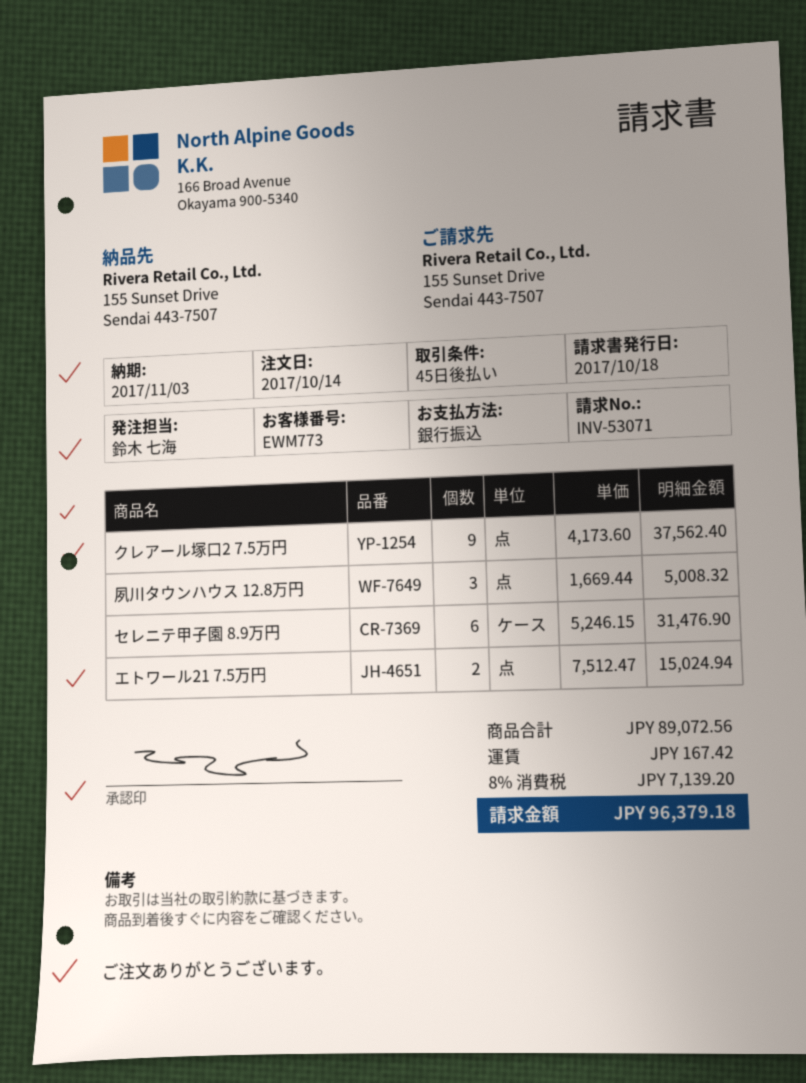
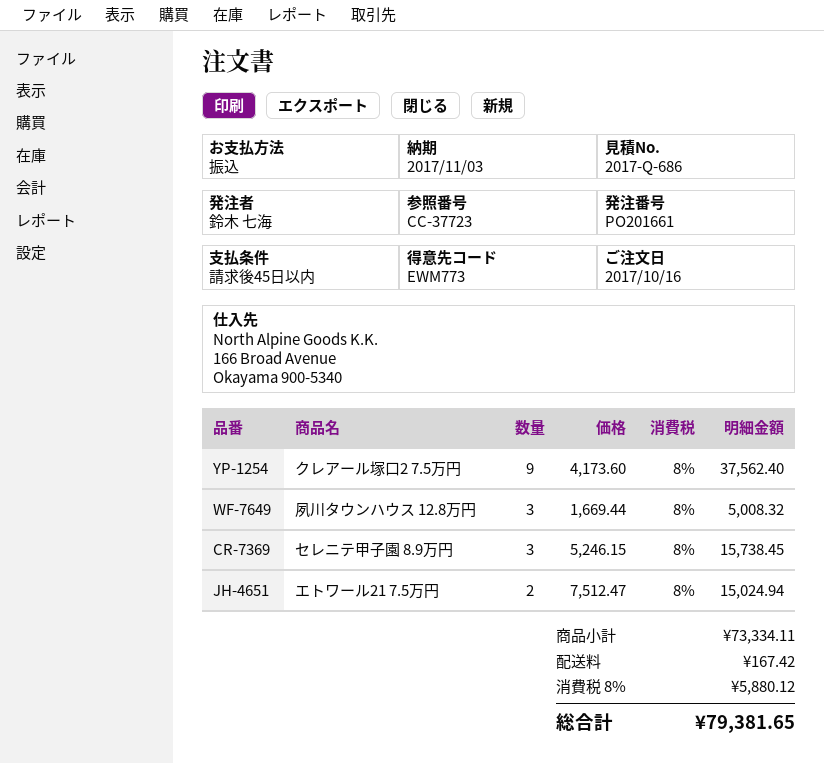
order date: 2017-10-14 -> 2017-10-16
セレニテ甲子園 8.9万円: 6 x 5246.15 = 31476.90 -> 3 x 5246.15 = 15738.45
subtotal: 89072.56 -> 73334.11
tax: 8% = 7139.20 -> 8% = 5880.12
total: 96379.18 -> 79381.65

